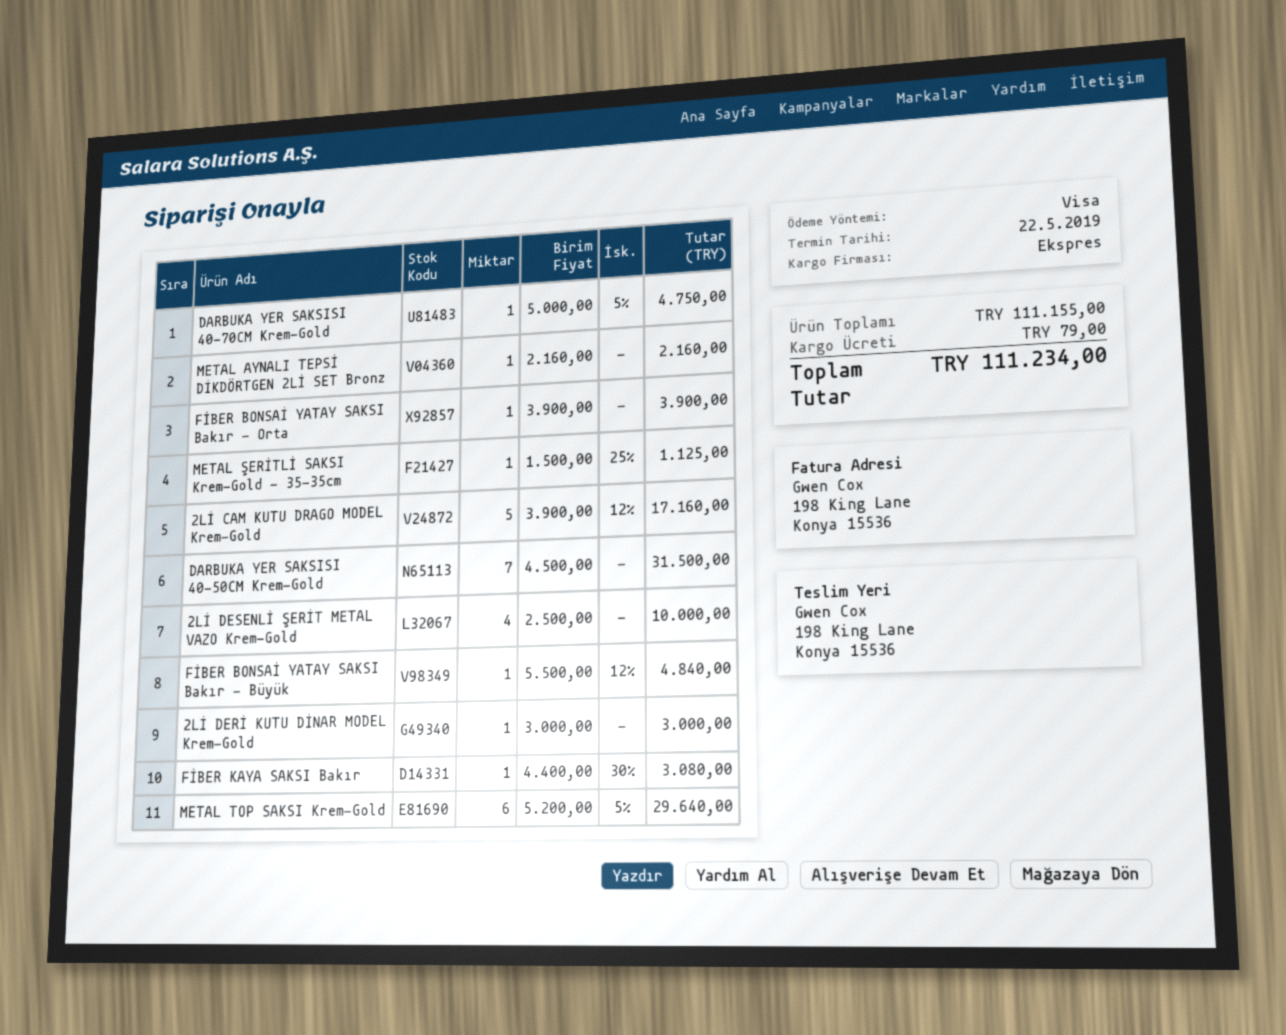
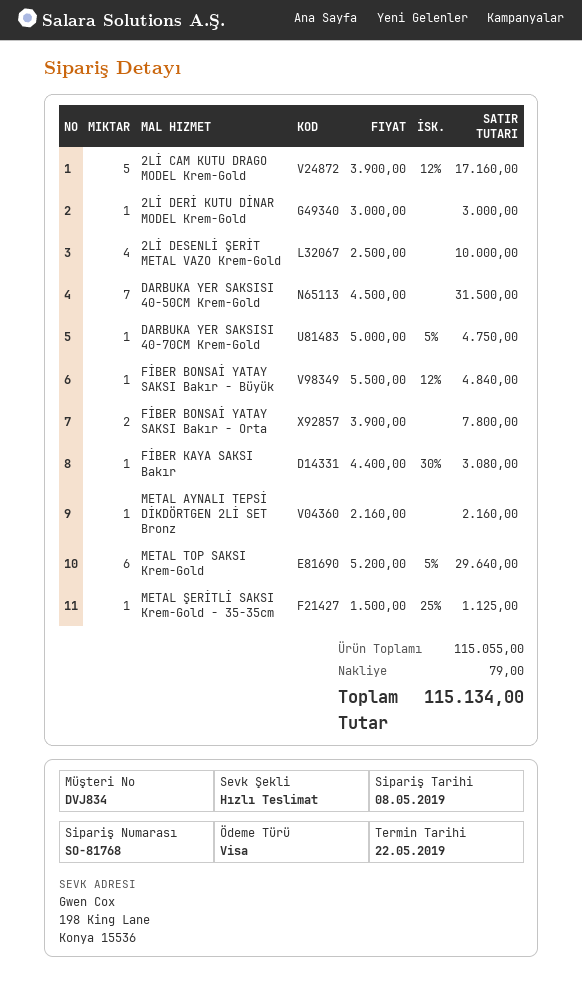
FİBER BONSAİ YATAY SAKSI Bakır - Orta: 1 x 3900.00 = 3900.00 -> 2 x 3900.00 = 7800.00
subtotal: 111155.00 -> 115055.00
total: 111234.00 -> 115134.00

